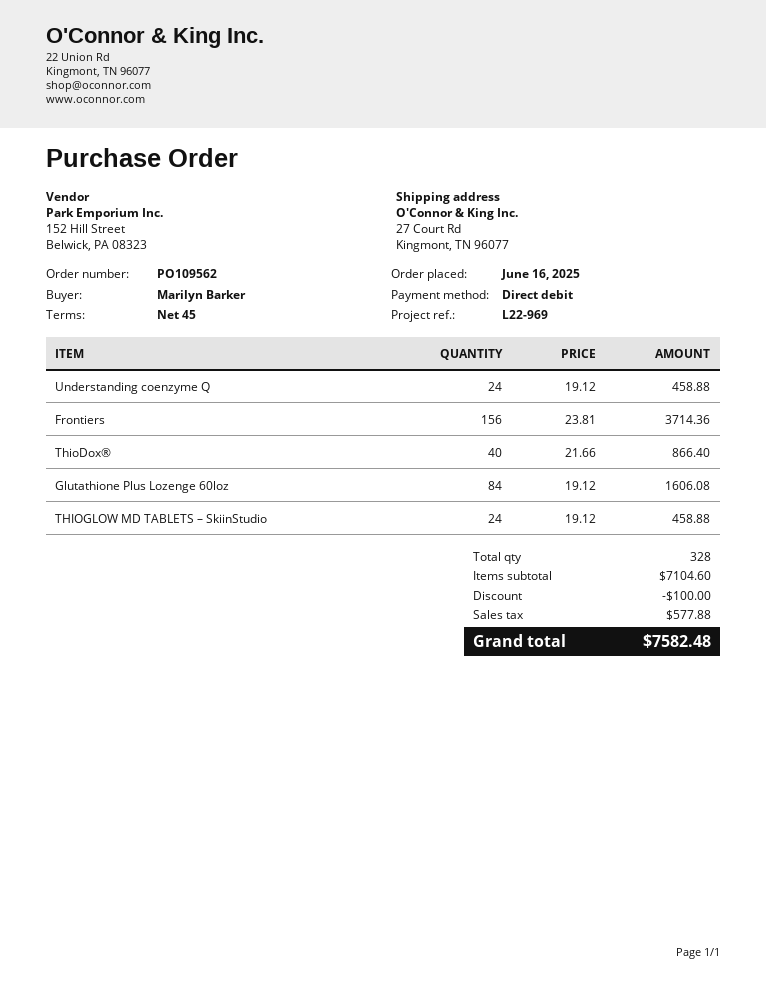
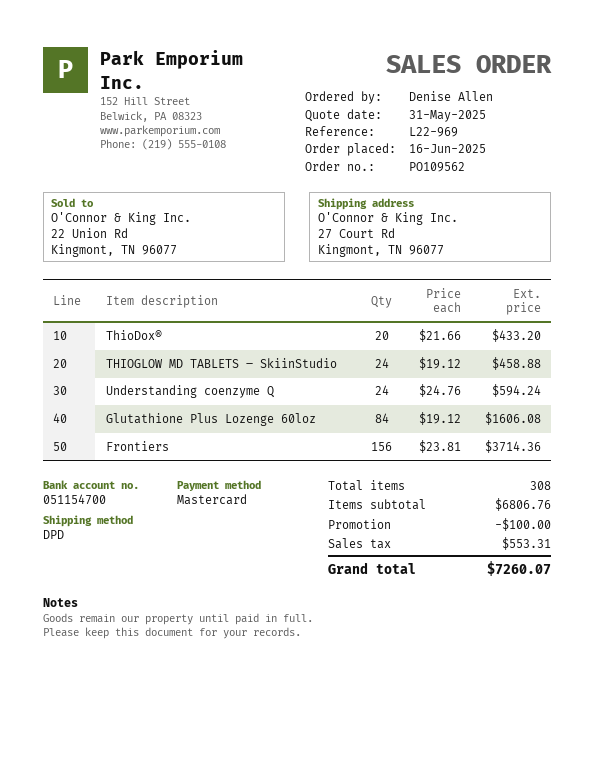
ordered by: Marilyn Barker -> Denise Allen
payment method: direct debit -> Mastercard
Understanding coenzyme Q: 24 x 19.12 = 458.88 -> 24 x 24.76 = 594.24
ThioDox®: 40 x 21.66 = 866.40 -> 20 x 21.66 = 433.20
total quantity: 328 -> 308
subtotal: 7104.60 -> 6806.76
tax: 577.88 -> 553.31
total: 7582.48 -> 7260.07

